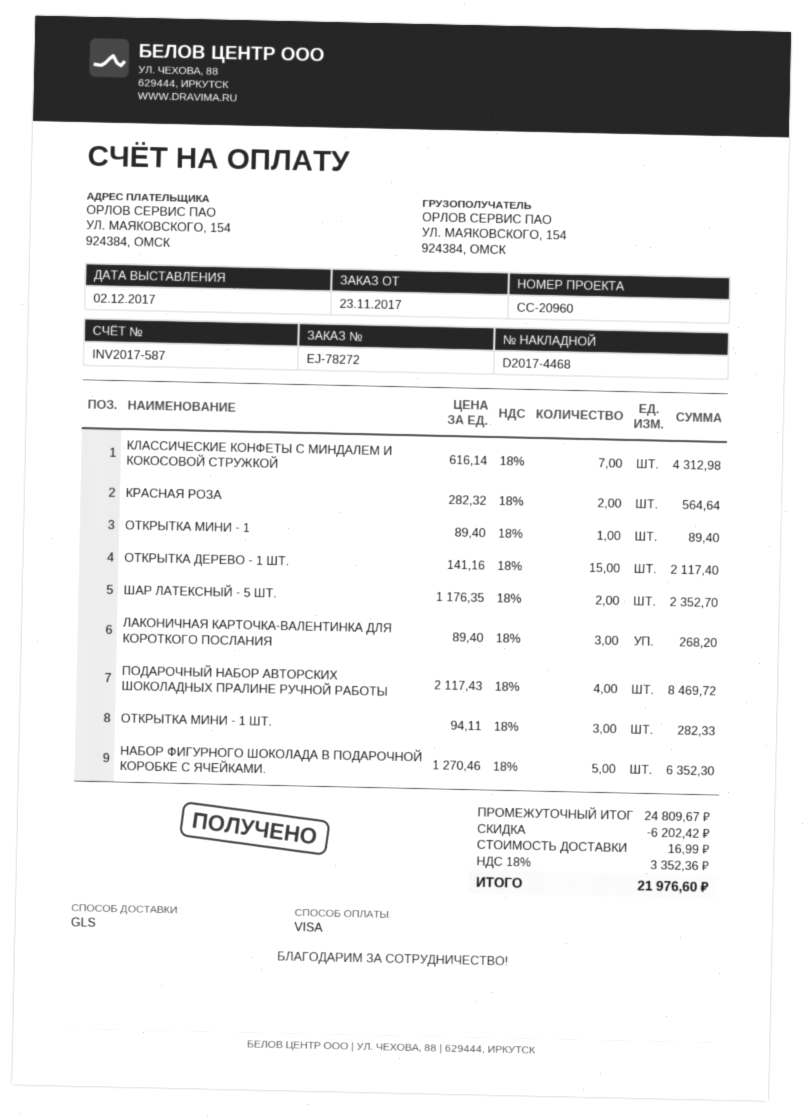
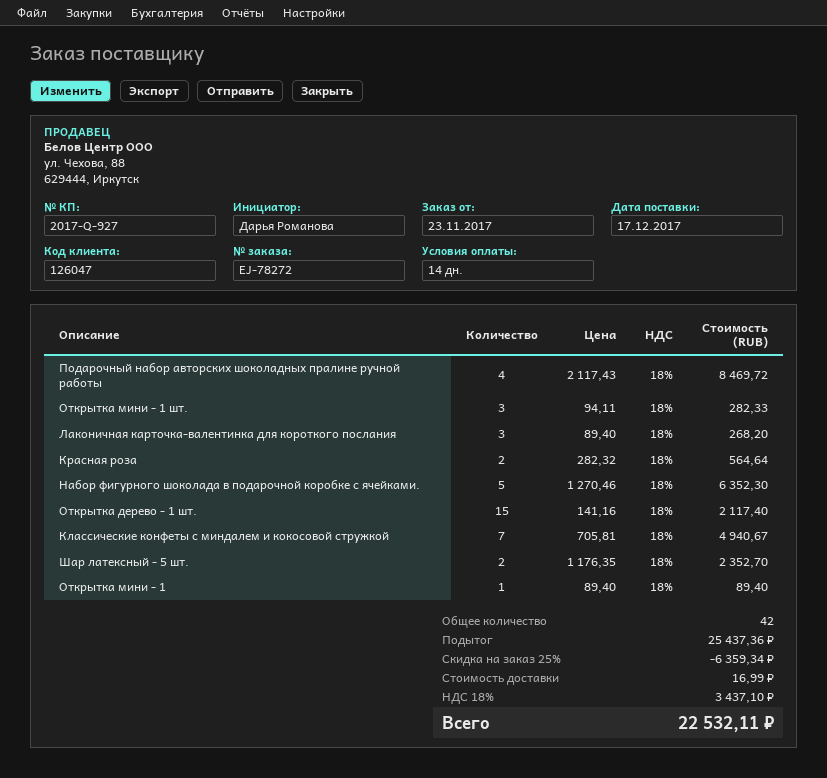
КЛАССИЧЕСКИЕ КОНФЕТЫ С МИНДАЛЕМ И КОКОСОВОЙ СТРУЖКОЙ: 7 x 616.14 = 4312.98 -> 7 x 705.81 = 4940.67
subtotal: 24809.67 -> 25437.36
discount: 6202.42 -> 6359.34
tax: 18% = 3352.36 -> 18% = 3437.10
total: 21976.60 -> 22532.11

